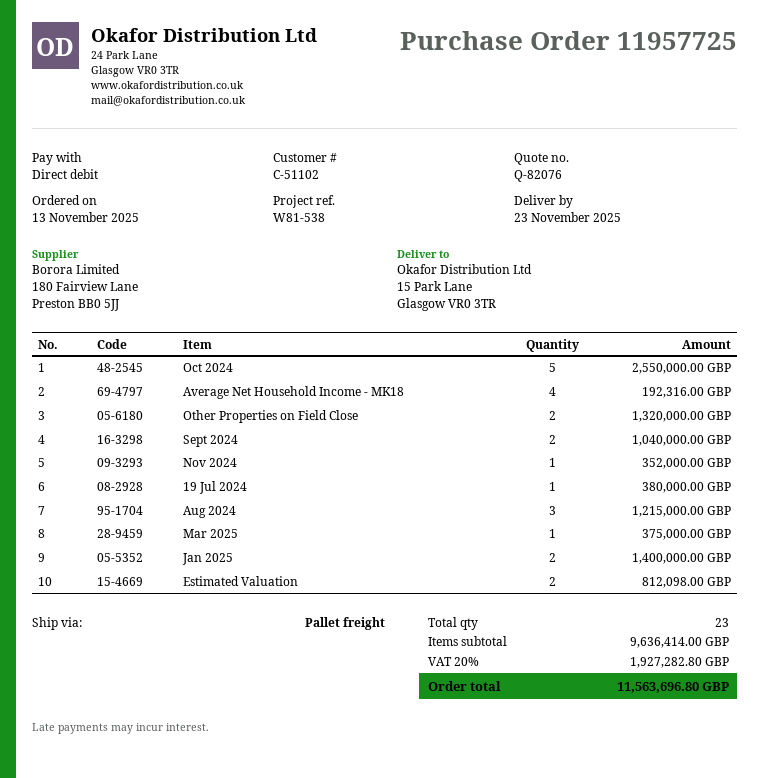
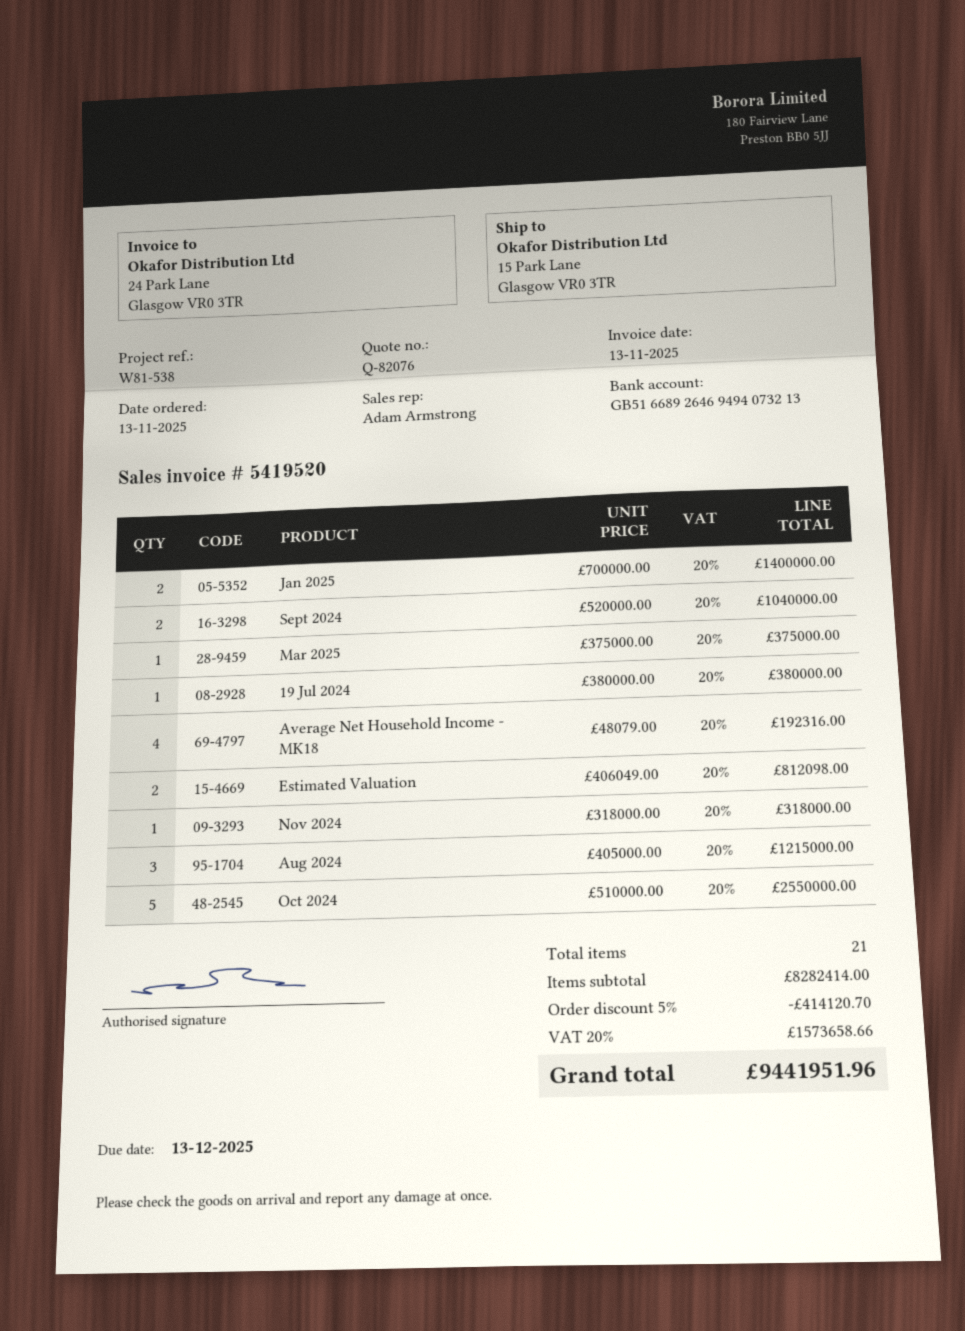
Other Properties on Field Close: 2 for 1320000.00 -> none
Nov 2024: 1 for 352000.00 -> 1 for 318000.00
total quantity: 23 -> 21
subtotal: 9636414.00 -> 8282414.00
discount: none -> 5% = 414120.70
tax: 20% = 1927282.80 -> 20% = 1573658.66
total: 11563696.80 -> 9441951.96

